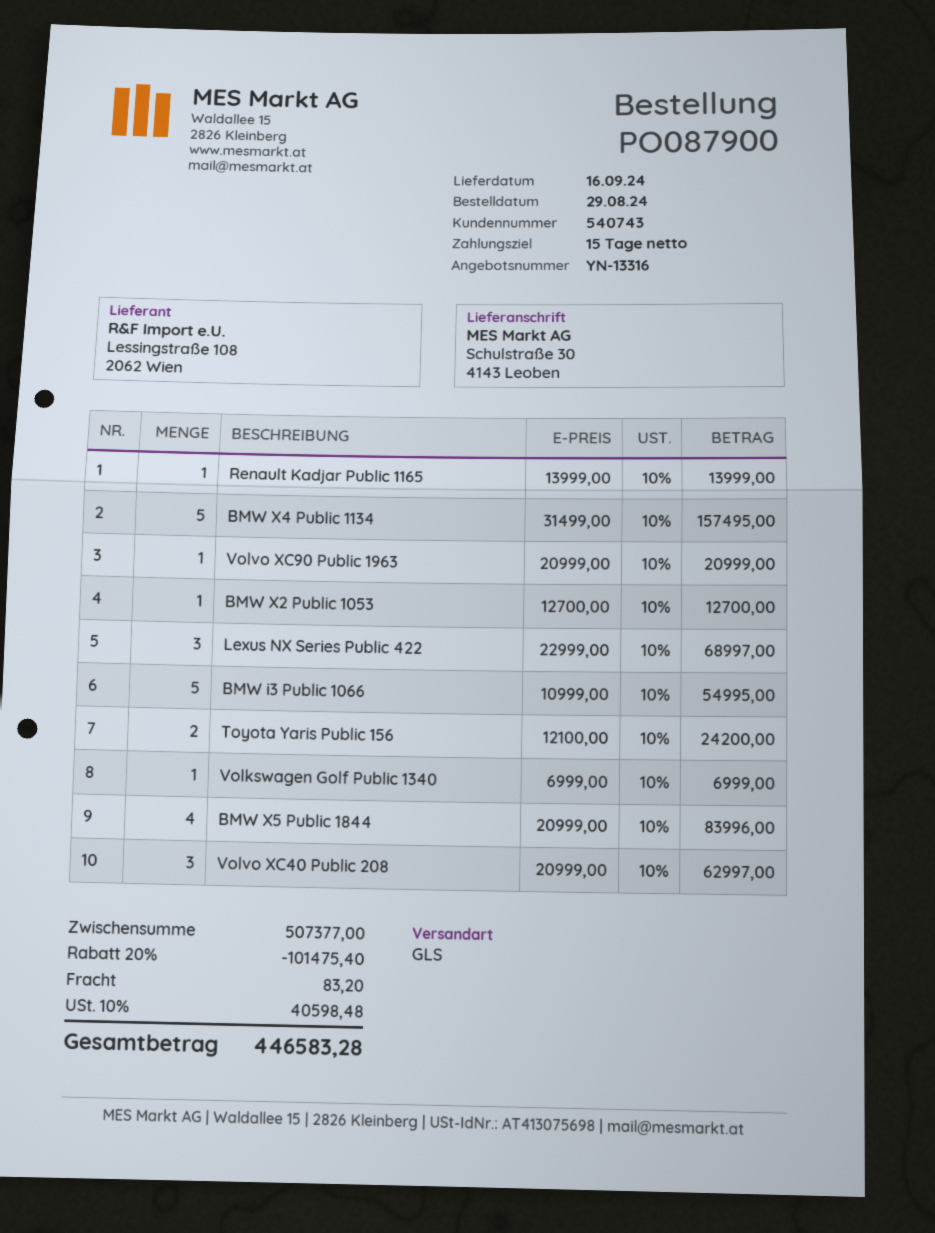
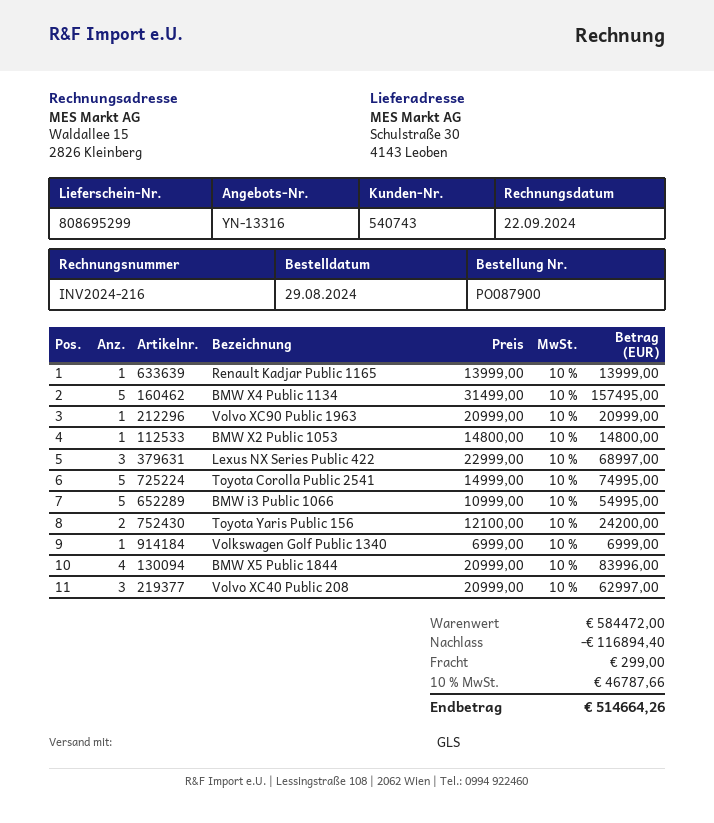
BMW X2 Public 1053: 1 x 12700.00 = 12700.00 -> 1 x 14800.00 = 14800.00
Toyota Corolla Public 2541: none -> 5 x 14999.00 = 74995.00
subtotal: 507377.00 -> 584472.00
discount: 101475.40 -> 116894.40
shipping: 83.20 -> 299.00
tax: 10% = 40598.48 -> 10% = 46787.66
total: 446583.28 -> 514664.26

